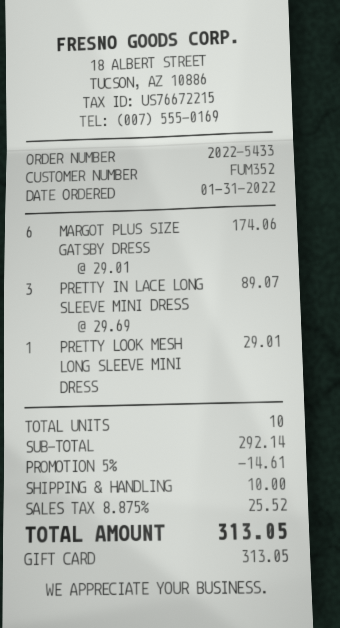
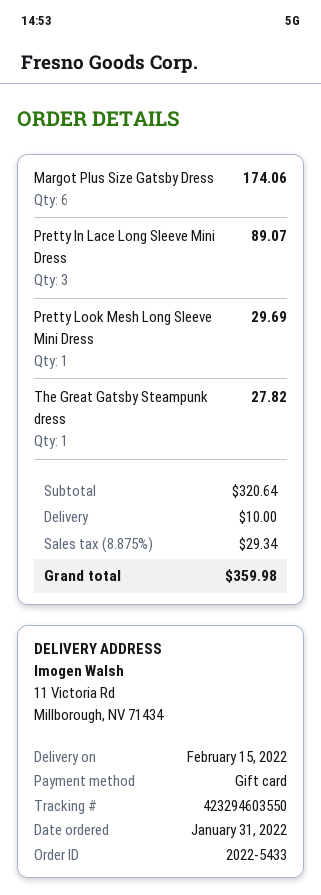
PRETTY LOOK MESH LONG SLEEVE MINI DRESS: 1 for 29.01 -> 1 for 29.69
The Great Gatsby Steampunk dress: none -> 1 for 27.82
subtotal: 292.14 -> 320.64
discount: 5% = 14.61 -> none
tax: 8.875% = 25.52 -> 8.875% = 29.34
total: 313.05 -> 359.98

